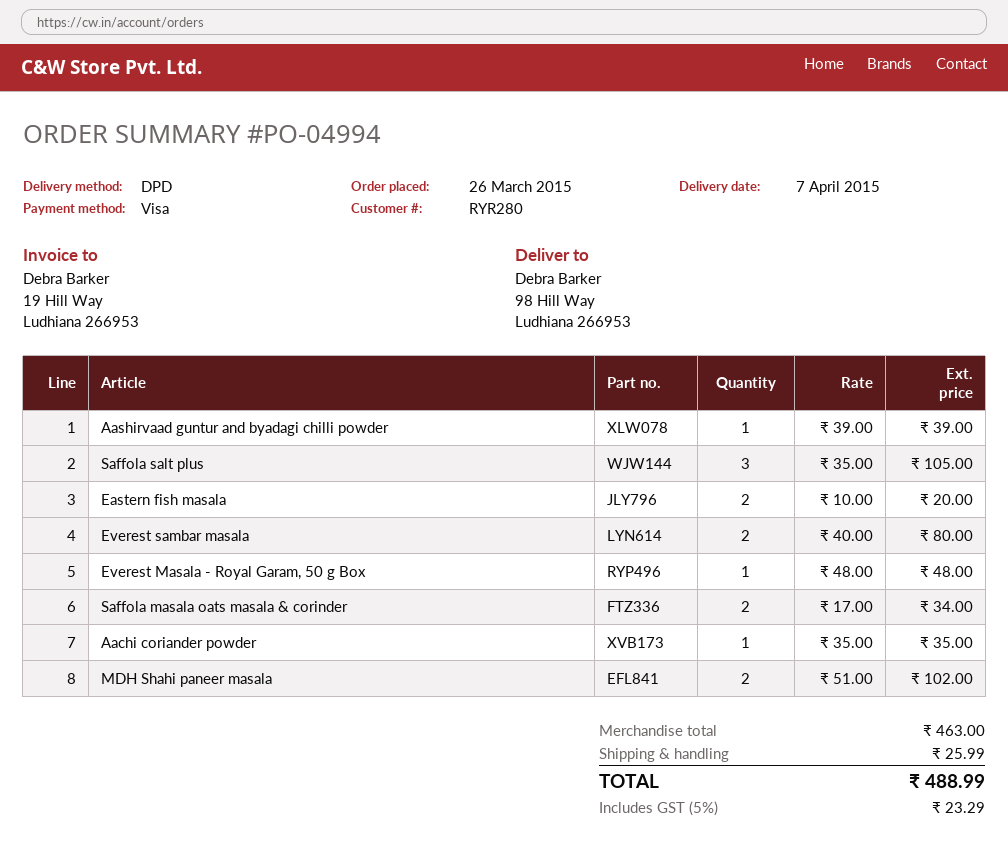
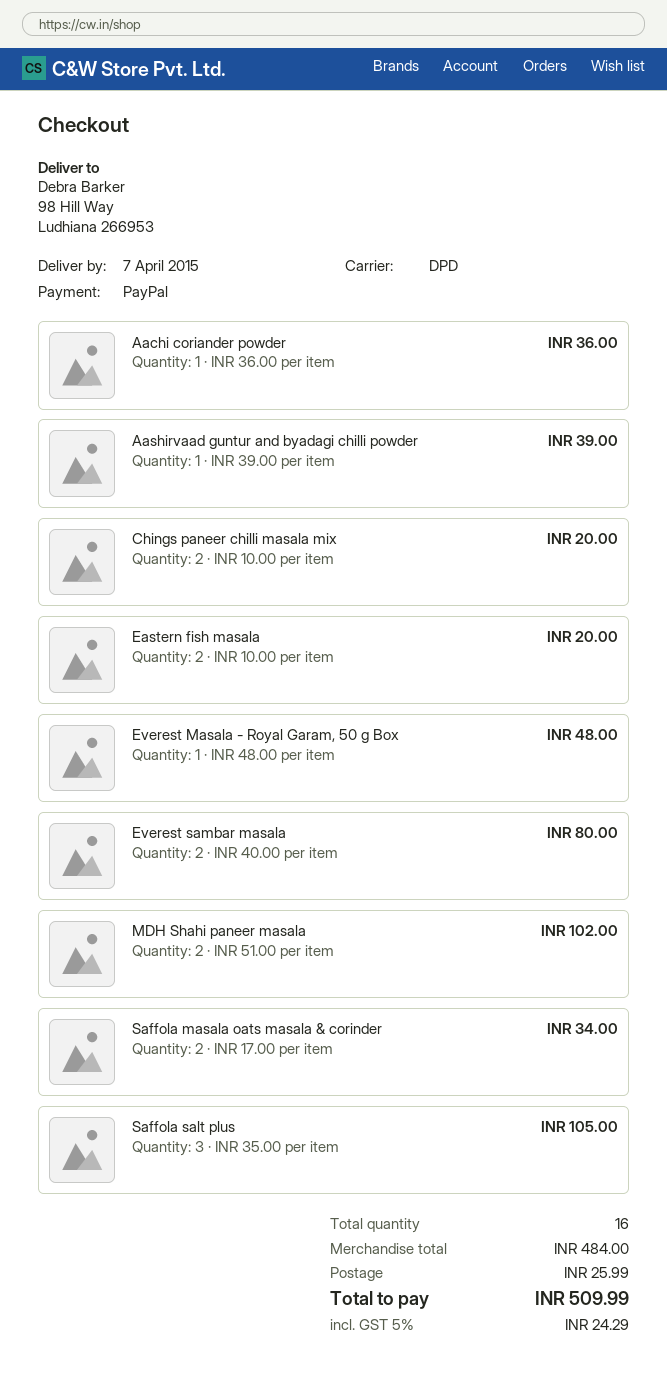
payment method: Visa -> PayPal
Aachi coriander powder: 1 x 35.00 = 35.00 -> 1 x 36.00 = 36.00
Chings paneer chilli masala mix: none -> 2 x 10.00 = 20.00
subtotal: 463.00 -> 484.00
tax: 5% = 23.29 -> 5% = 24.29
total: 488.99 -> 509.99

